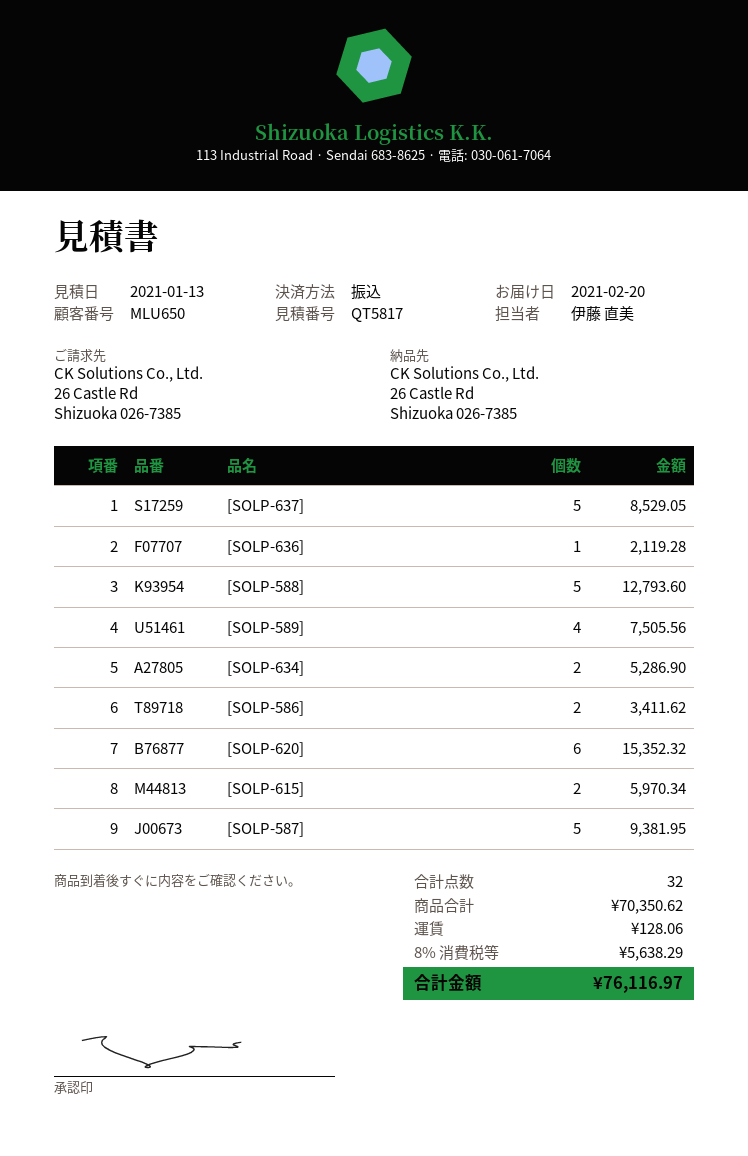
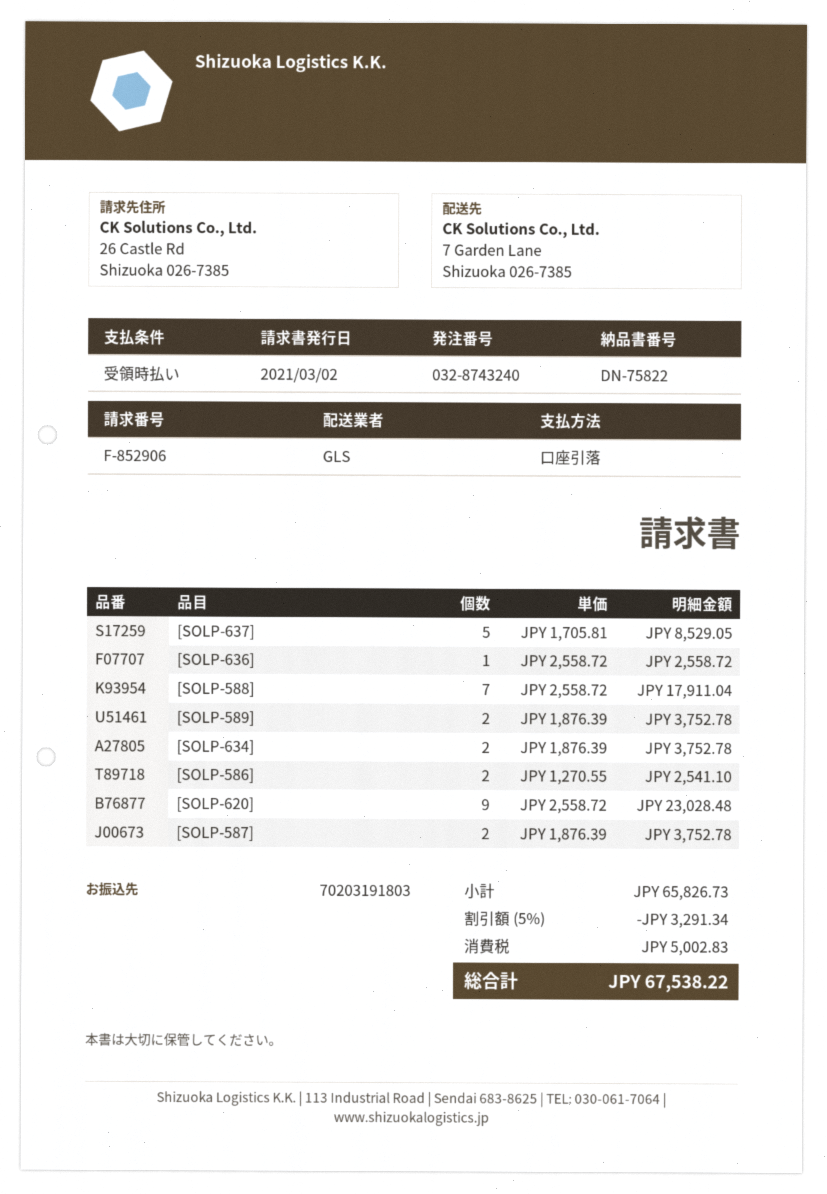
payment method: bank transfer -> direct debit
ship to: 26 Castle Rd, Shizuoka 026-7385 -> 7 Garden Lane, Shizuoka 026-7385
[SOLP-636]: 1 for 2119.28 -> 1 for 2558.72
[SOLP-588]: 5 for 12793.60 -> 7 for 17911.04
[SOLP-589]: 4 for 7505.56 -> 2 for 3752.78
[SOLP-634]: 2 for 5286.90 -> 2 for 3752.78
[SOLP-586]: 2 for 3411.62 -> 2 for 2541.10
[SOLP-620]: 6 for 15352.32 -> 9 for 23028.48
[SOLP-615]: 2 for 5970.34 -> none
[SOLP-587]: 5 for 9381.95 -> 2 for 3752.78
subtotal: 70350.62 -> 65826.73
discount: none -> 5% = 3291.34
shipping: 128.06 -> none
tax: 5638.29 -> 5002.83
total: 76116.97 -> 67538.22

